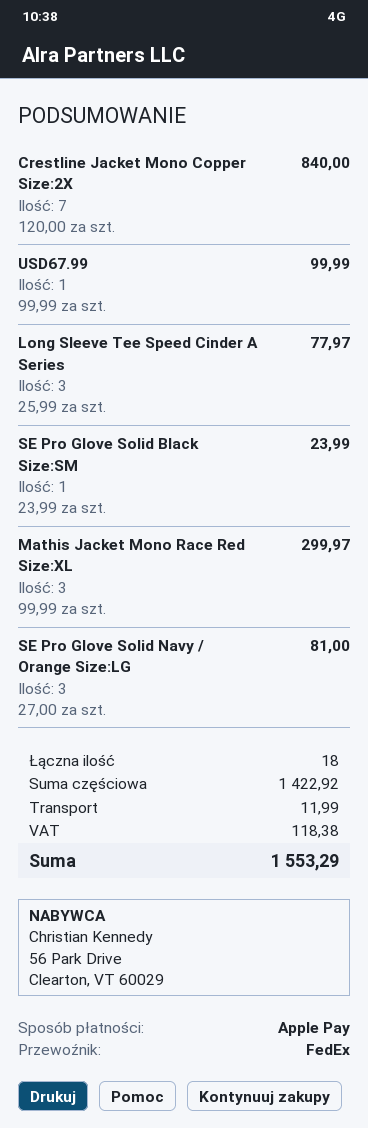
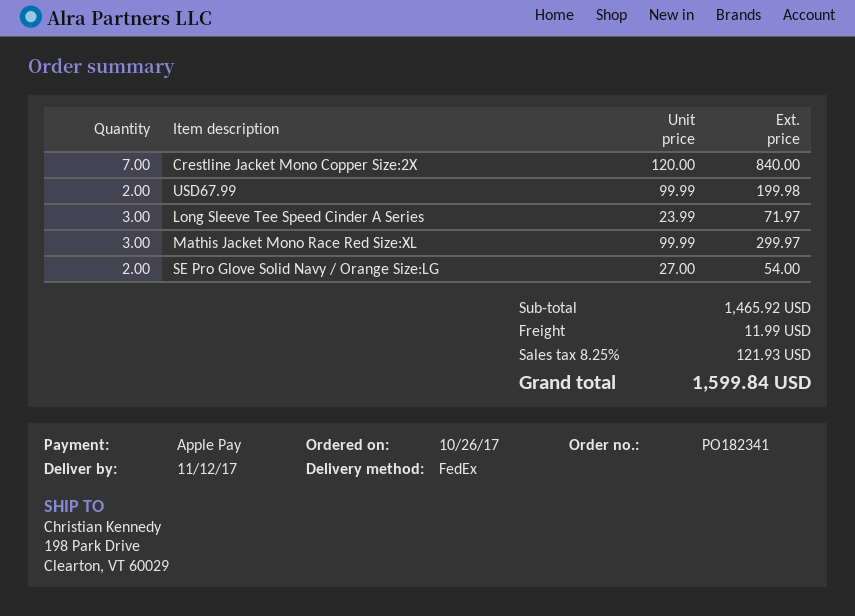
USD67.99: 1 x 99.99 = 99.99 -> 2 x 99.99 = 199.98
Long Sleeve Tee Speed Cinder A Series: 3 x 25.99 = 77.97 -> 3 x 23.99 = 71.97
SE Pro Glove Solid Black Size:SM: 1 x 23.99 = 23.99 -> none
SE Pro Glove Solid Navy / Orange Size:LG: 3 x 27.00 = 81.00 -> 2 x 27.00 = 54.00
subtotal: 1422.92 -> 1465.92
tax: 118.38 -> 121.93
total: 1553.29 -> 1599.84

